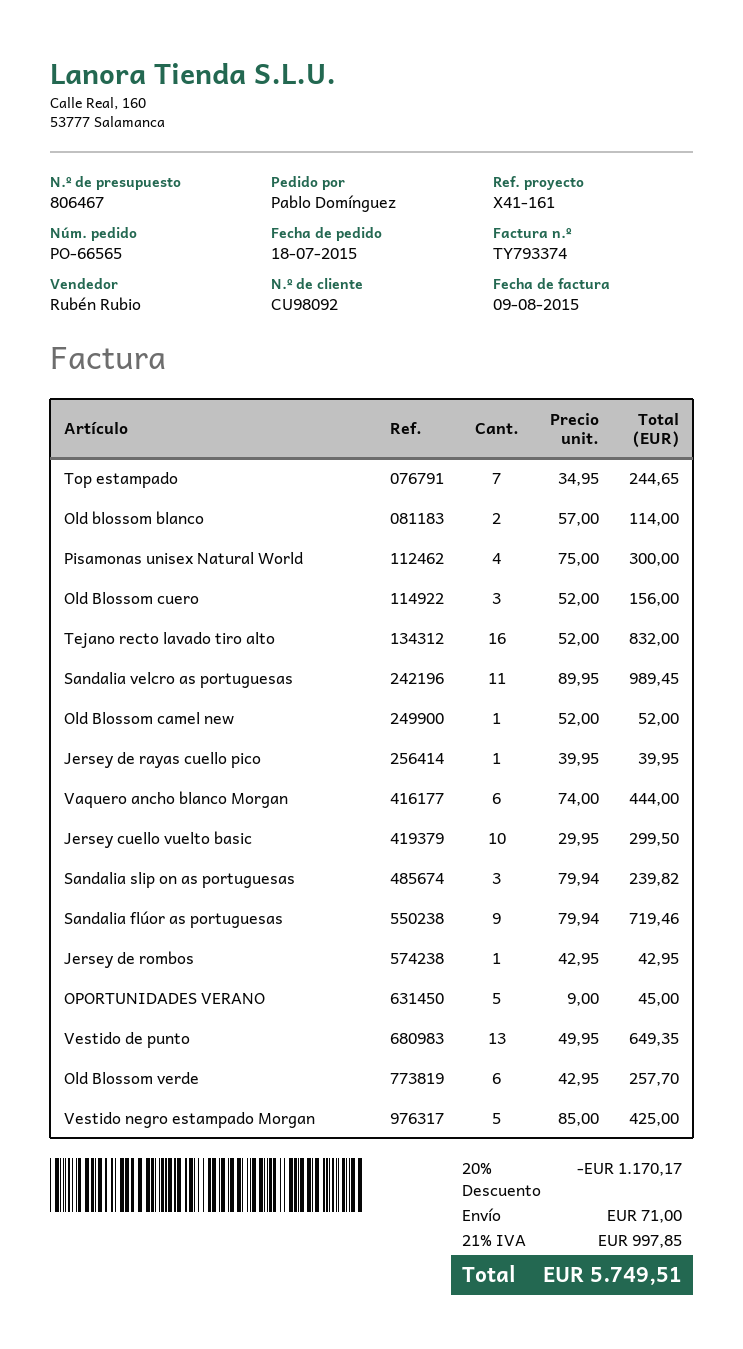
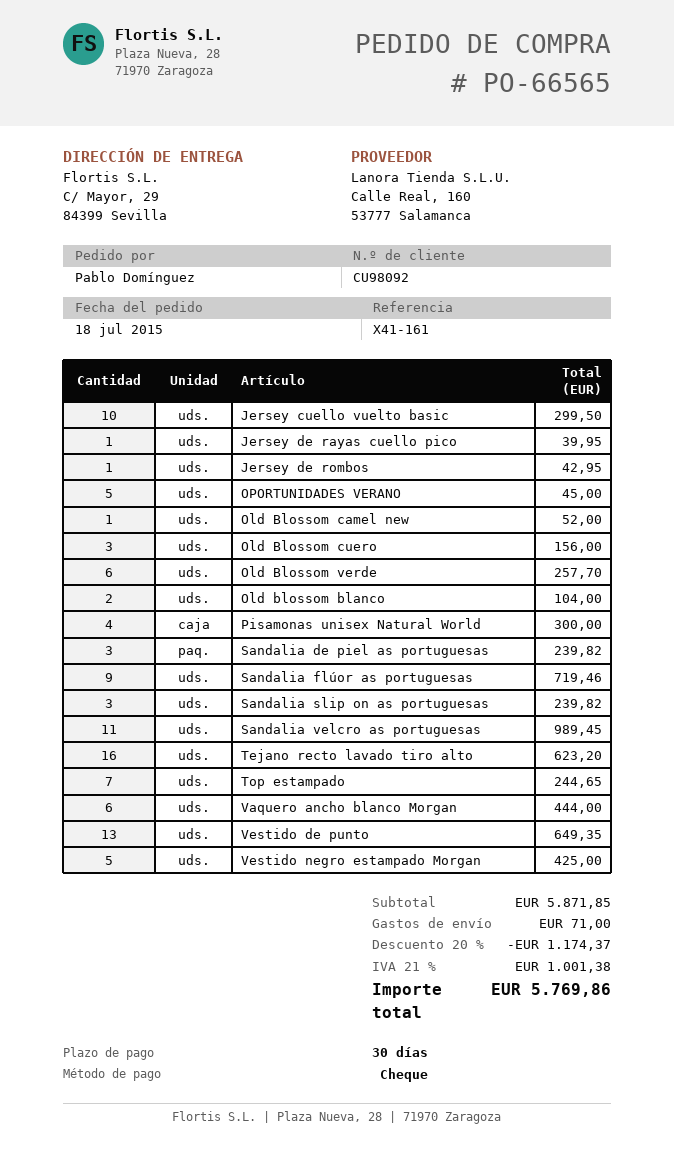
Old blossom blanco: 2 for 114.00 -> 2 for 104.00
Tejano recto lavado tiro alto: 16 for 832.00 -> 16 for 623.20
Sandalia de piel as portuguesas: none -> 3 for 239.82
discount: 20% = 1170.17 -> 20% = 1174.37
tax: 21% = 997.85 -> 21% = 1001.38
total: 5749.51 -> 5769.86

